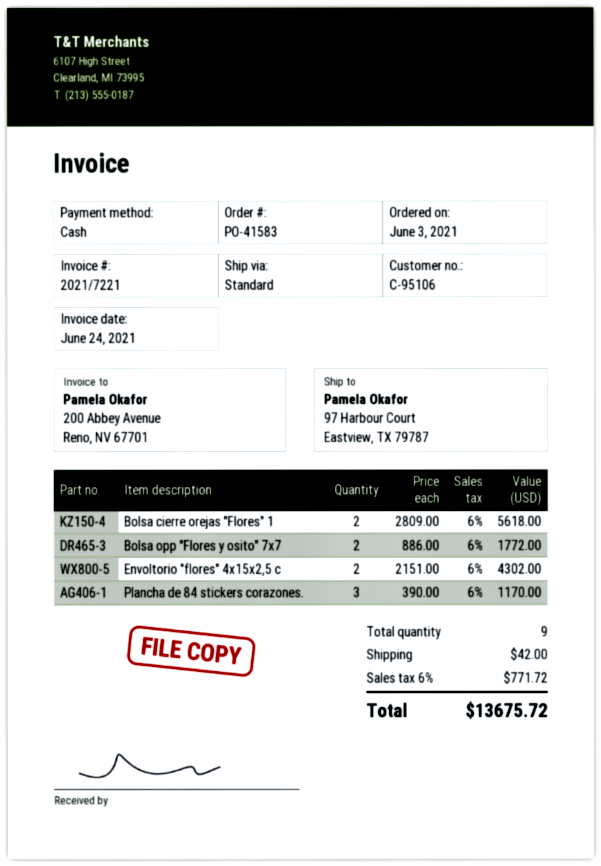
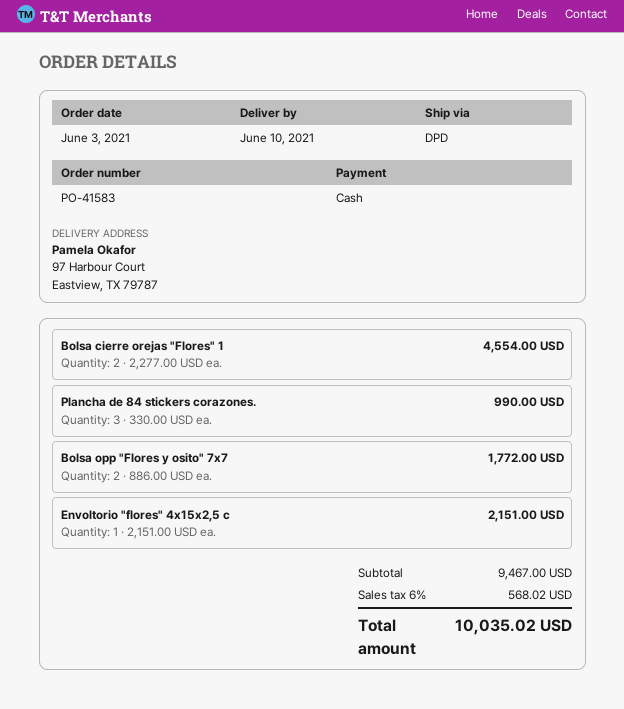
shipping method: standard -> DPD
Bolsa cierre orejas "Flores" 1: 2 x 2809.00 = 5618.00 -> 2 x 2277.00 = 4554.00
Envoltorio "flores" 4x15x2,5 c: 2 x 2151.00 = 4302.00 -> 1 x 2151.00 = 2151.00
Plancha de 84 stickers corazones.: 3 x 390.00 = 1170.00 -> 3 x 330.00 = 990.00
shipping: 42.00 -> none
tax: 6% = 771.72 -> 6% = 568.02
total: 13675.72 -> 10035.02

